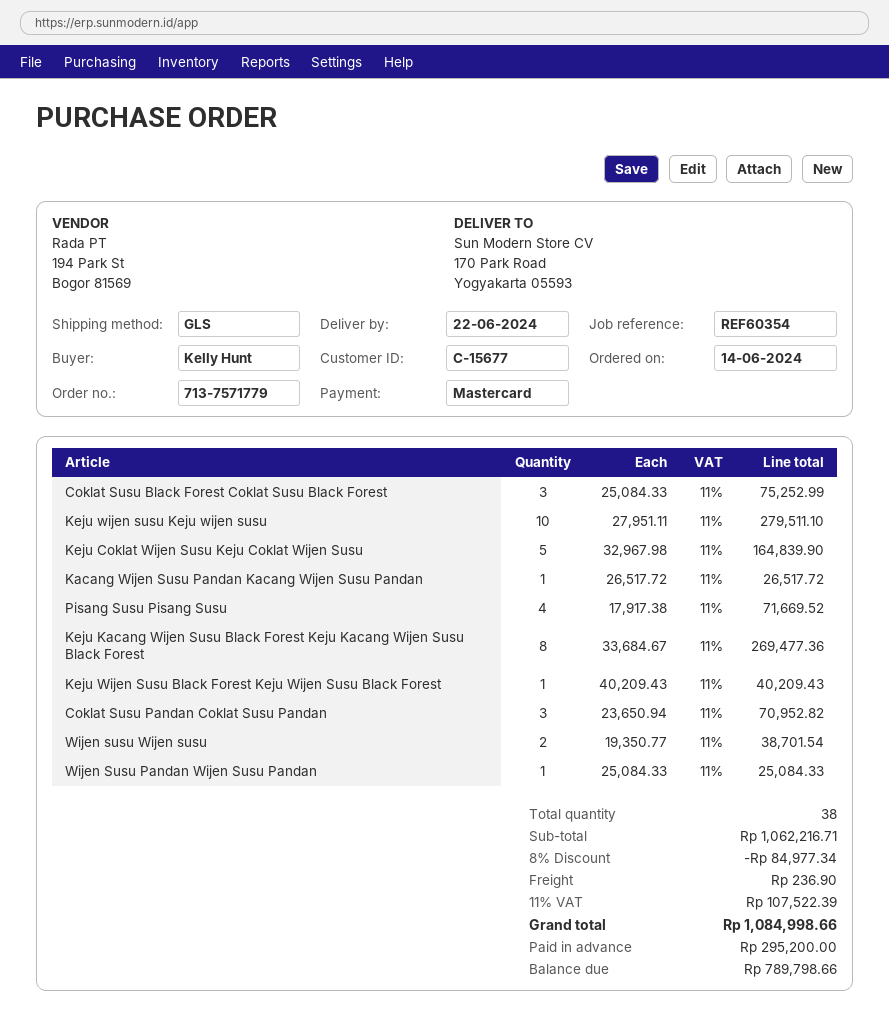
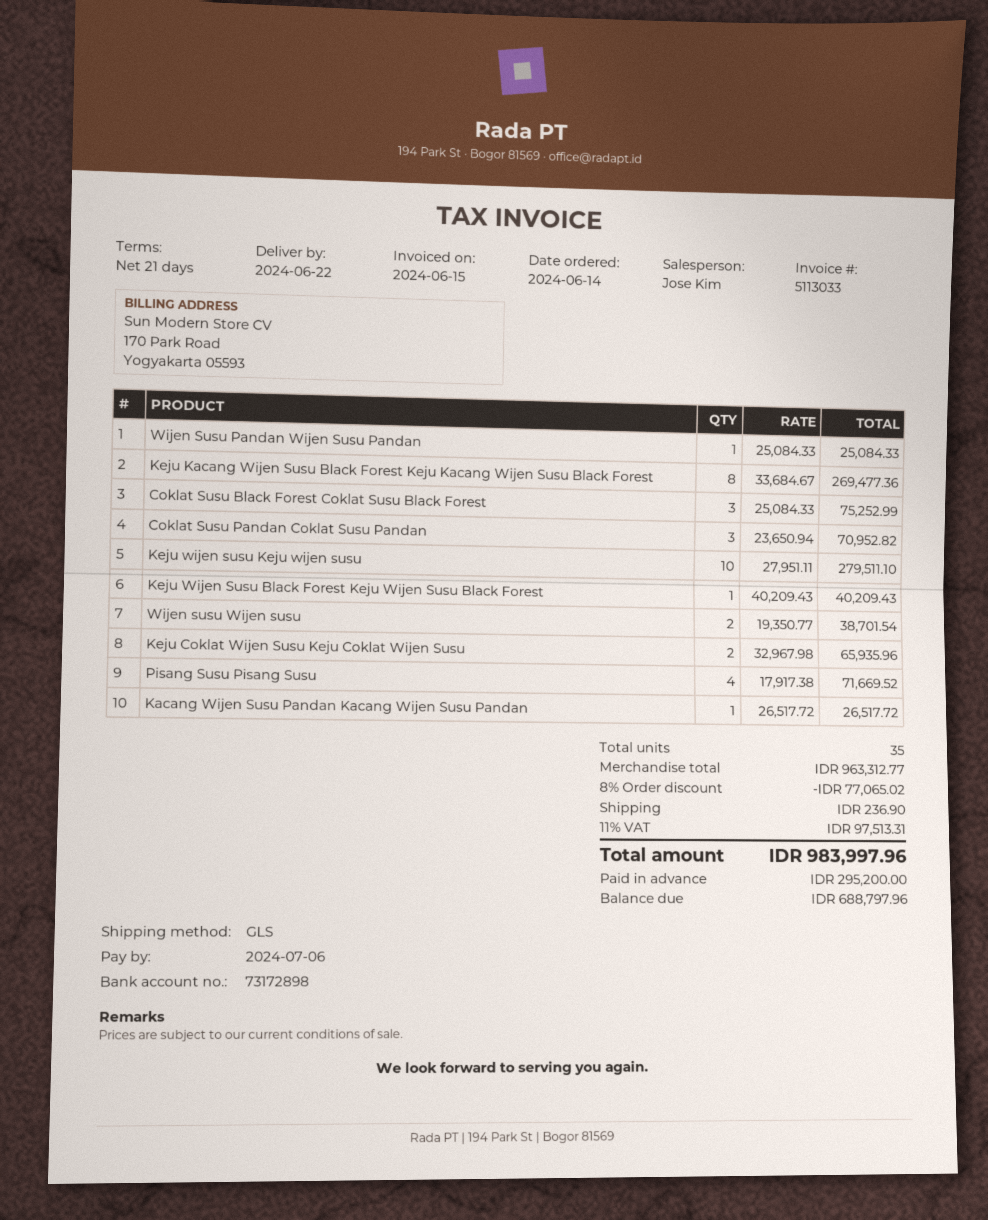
Keju Coklat Wijen Susu Keju Coklat Wijen Susu: 5 x 32967.98 = 164839.90 -> 2 x 32967.98 = 65935.96
total quantity: 38 -> 35
subtotal: 1062216.71 -> 963312.77
discount: 8% = 84977.34 -> 8% = 77065.02
tax: 11% = 107522.39 -> 11% = 97513.31
total: 1084998.66 -> 983997.96
balance: 789798.66 -> 688797.96

